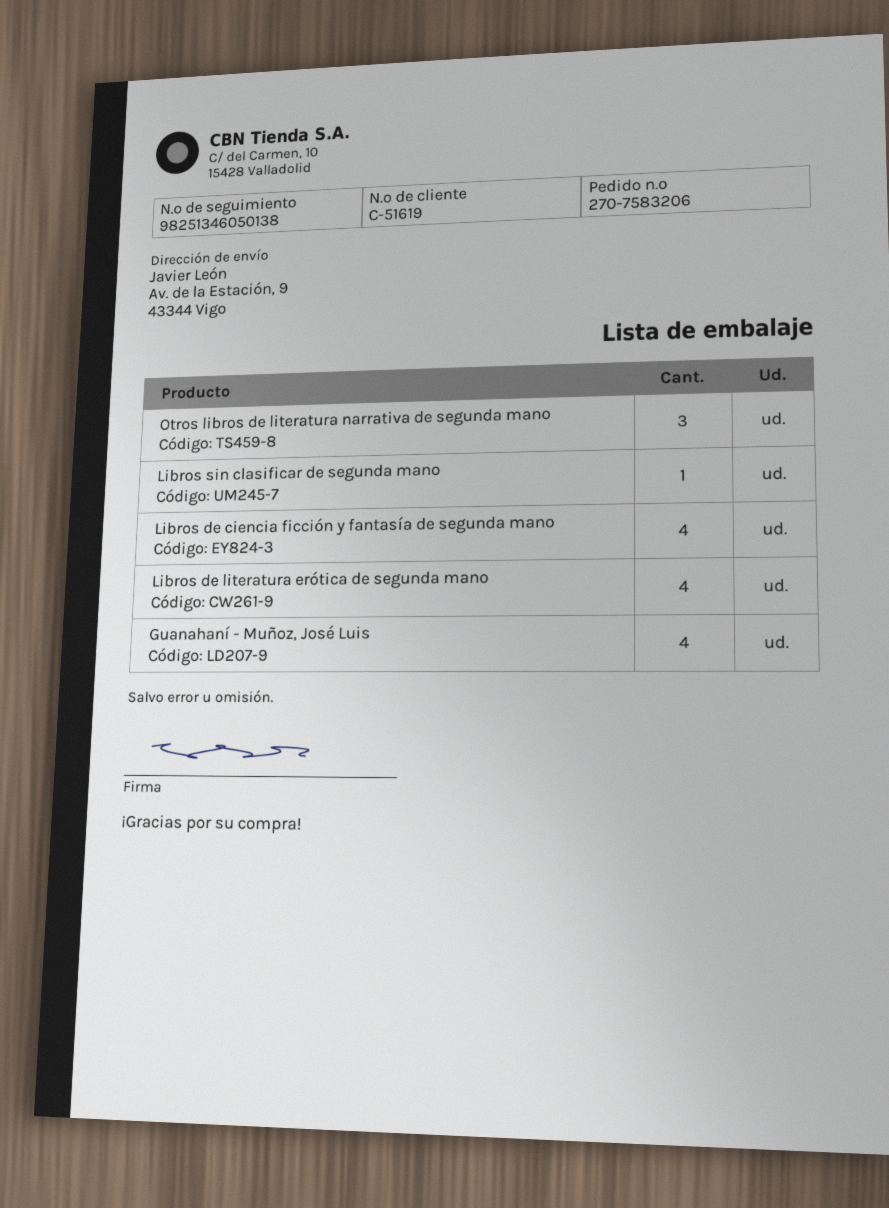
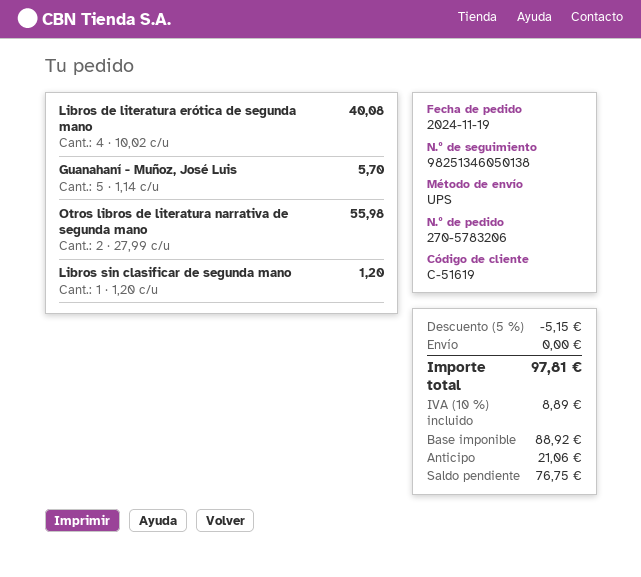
order number: 270-7583206 -> 270-5783206
Otros libros de literatura narrativa de segunda mano: 3 -> 2
Libros de ciencia ficción y fantasía de segunda mano: 4 -> none
Guanahaní - Muñoz, José Luis: 4 -> 5

